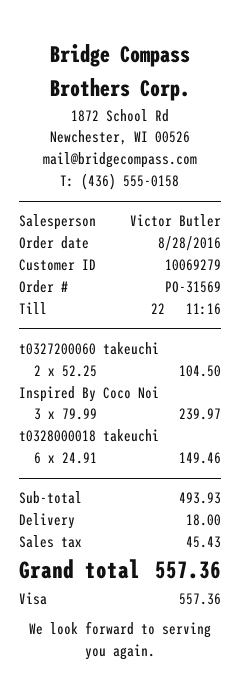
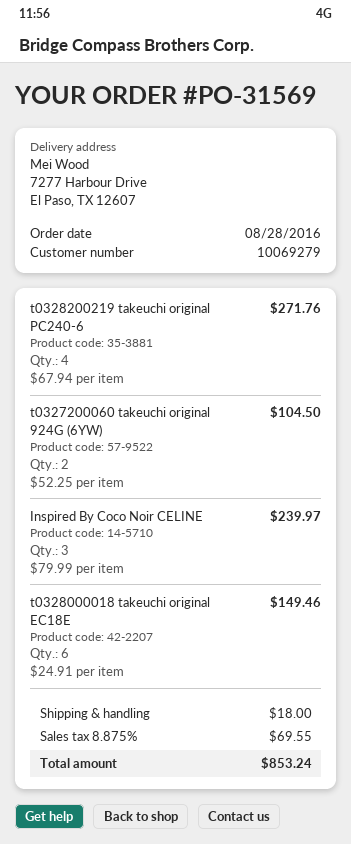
t0328200219 takeuchi original PC240-6: none -> 4 x 67.94 = 271.76
tax: 45.43 -> 69.55
total: 557.36 -> 853.24

